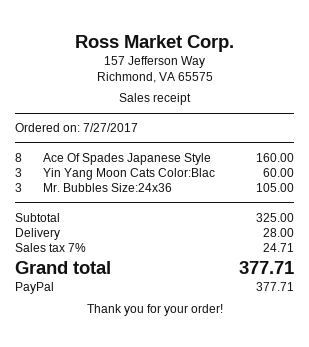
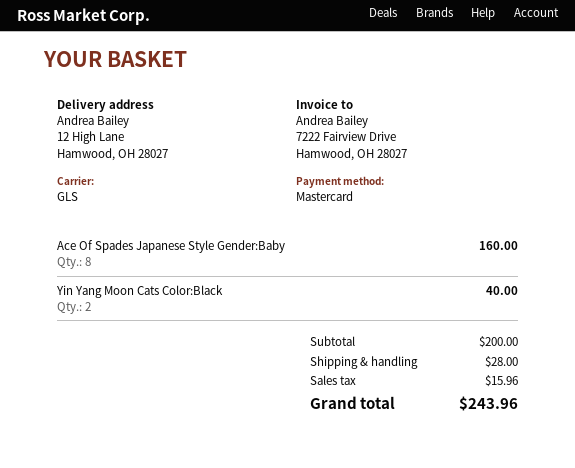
payment method: PayPal -> Mastercard
Yin Yang Moon Cats Color:Blac: 3 for 60.00 -> 2 for 40.00
Mr. Bubbles Size:24x36: 3 for 105.00 -> none
subtotal: 325.00 -> 200.00
tax: 24.71 -> 15.96
total: 377.71 -> 243.96

